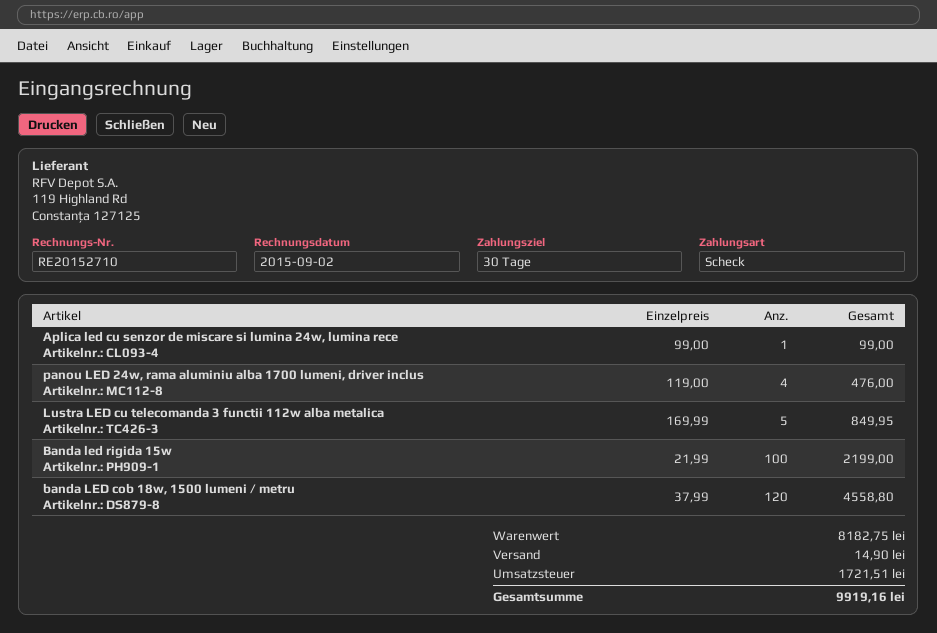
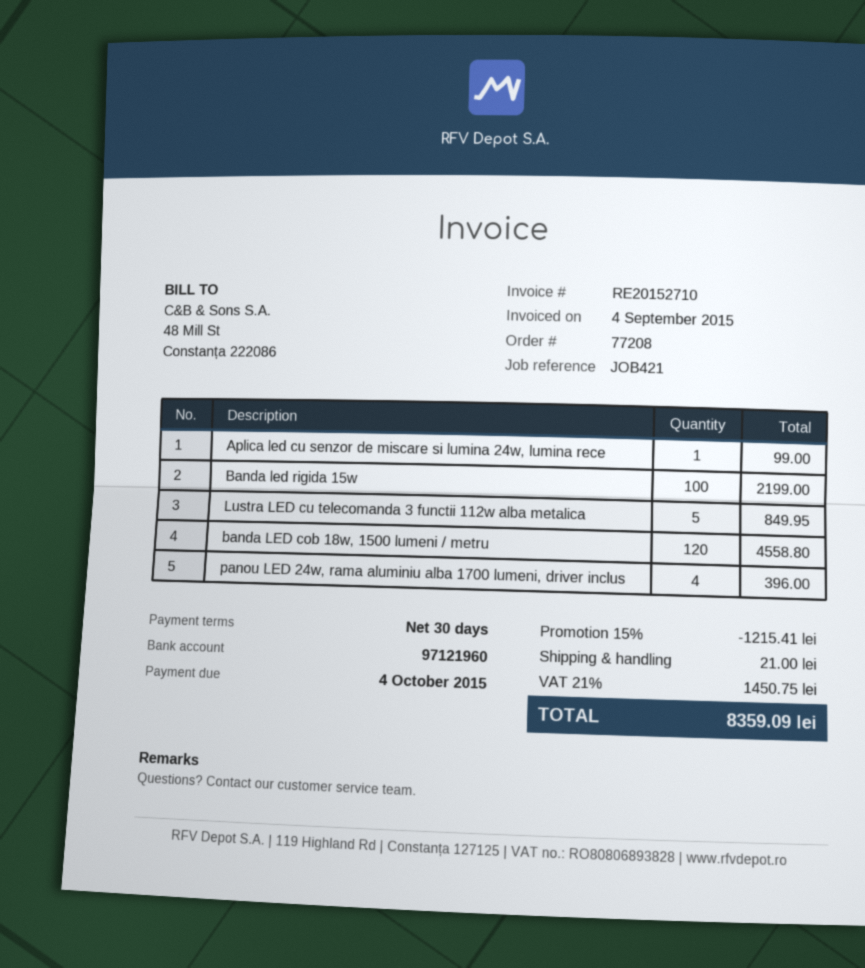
invoice date: 2015-09-02 -> 2015-09-04
panou LED 24w, rama aluminiu alba 1700 lumeni, driver inclus: 4 for 476.00 -> 4 for 396.00
discount: none -> 15% = 1215.41
shipping: 14.90 -> 21.00
tax: 1721.51 -> 1450.75
total: 9919.16 -> 8359.09

